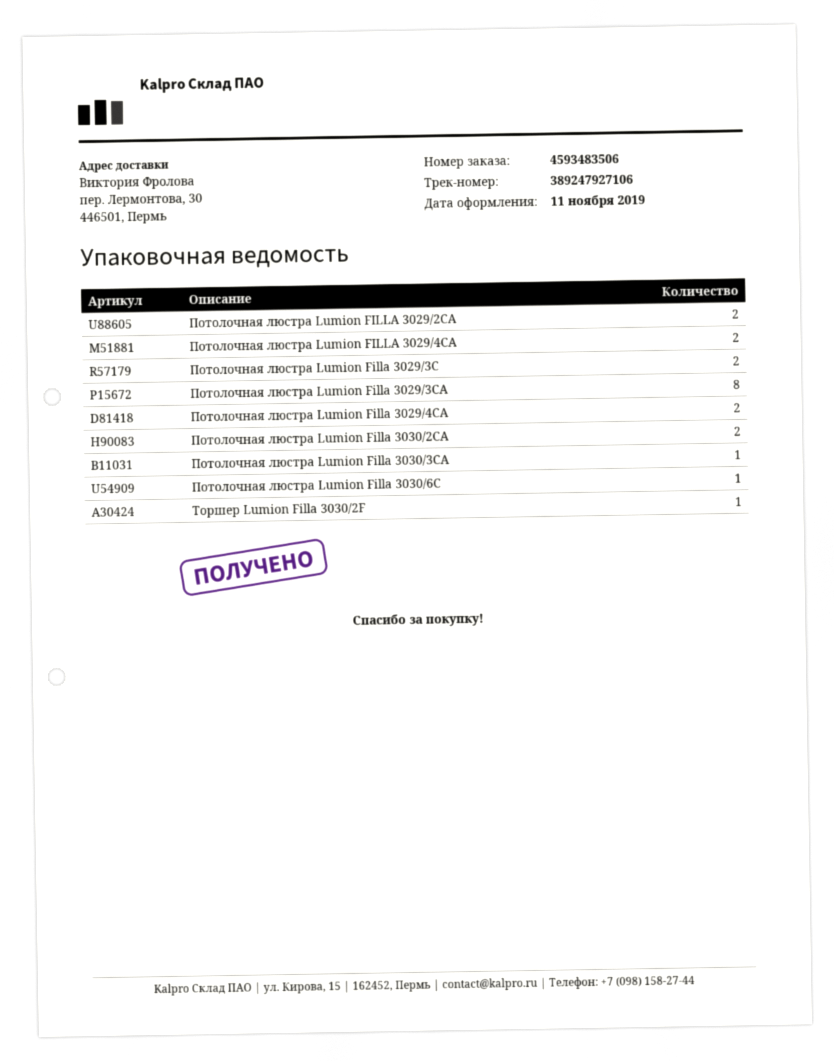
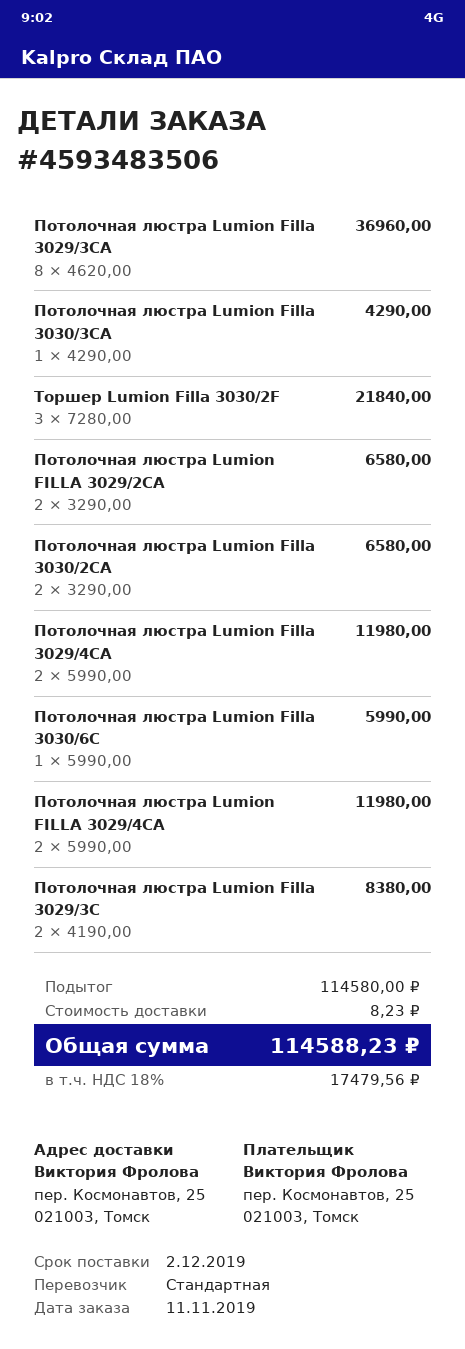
ship to: пер. Лермонтова, 30, 446501, Пермь -> пер. Космонавтов, 25, 021003, Томск
Торшер Lumion Filla 3030/2F: 1 -> 3

